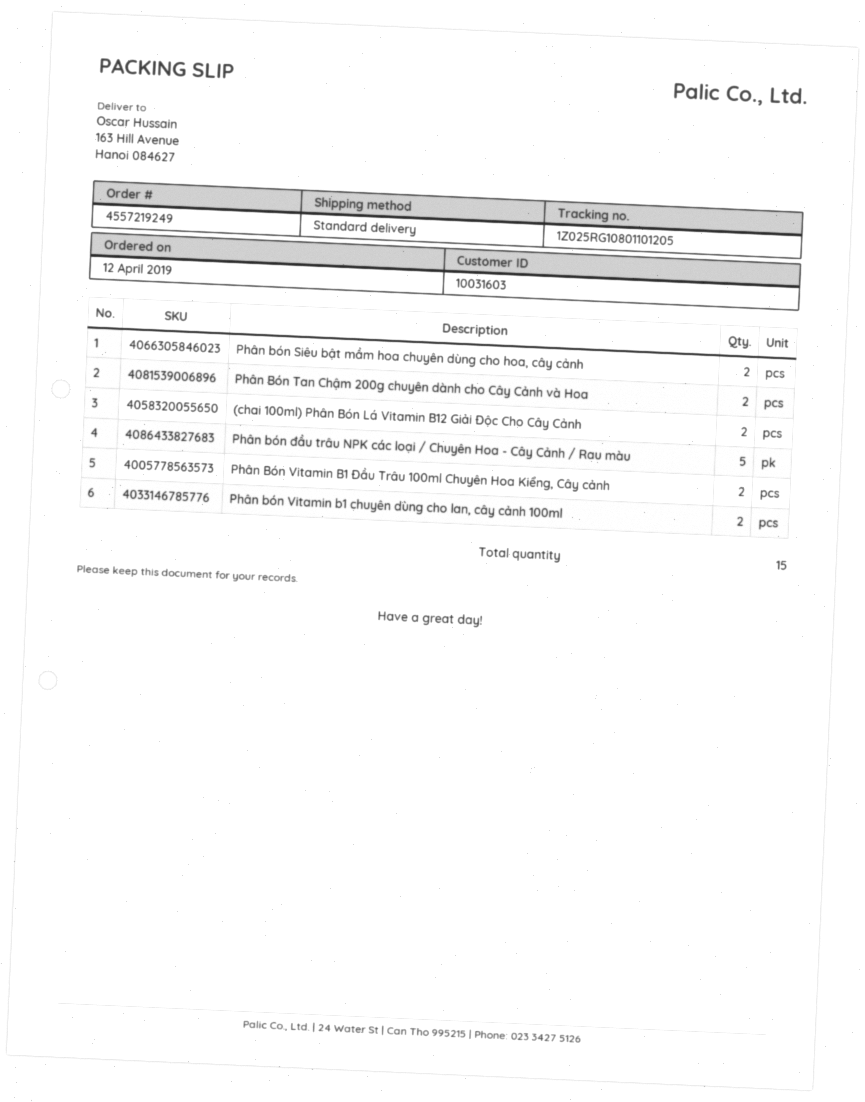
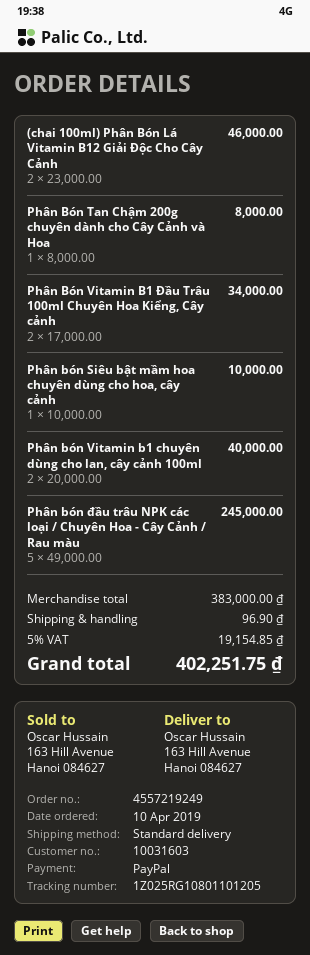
order date: 2019-04-12 -> 2019-04-10
Phân bón Siêu bật mầm hoa chuyên dùng cho hoa, cây cảnh: 2 -> 1
Phân Bón Tan Chậm 200g chuyên dành cho Cây Cảnh và Hoa: 2 -> 1

